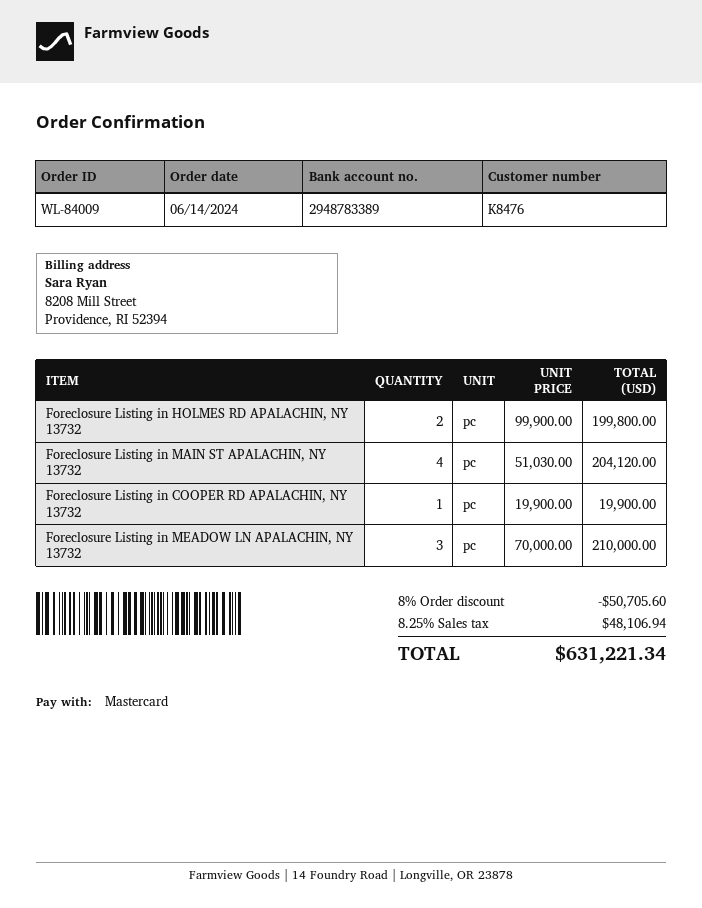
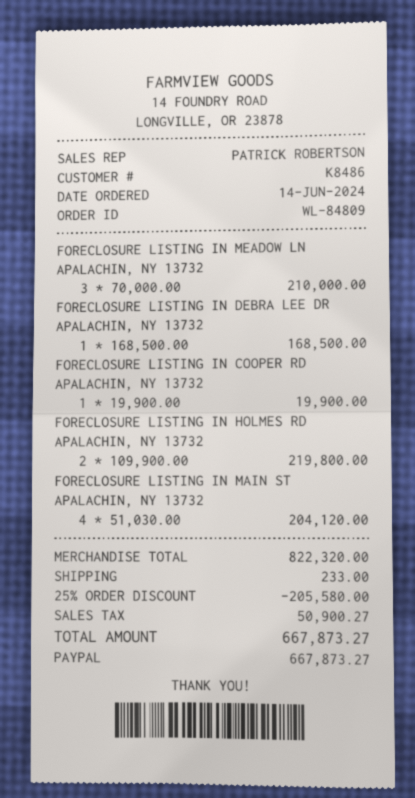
order number: WL-84009 -> WL-84809
customer number: K8476 -> K8486
payment method: Mastercard -> PayPal
Foreclosure Listing in HOLMES RD APALACHIN, NY 13732: 2 x 99900.00 = 199800.00 -> 2 x 109900.00 = 219800.00
FORECLOSURE LISTING IN DEBRA LEE DR APALACHIN, NY 13732: none -> 1 x 168500.00 = 168500.00
discount: 8% = 50705.60 -> 25% = 205580.00
shipping: none -> 233.00
tax: 48106.94 -> 50900.27
total: 631221.34 -> 667873.27

